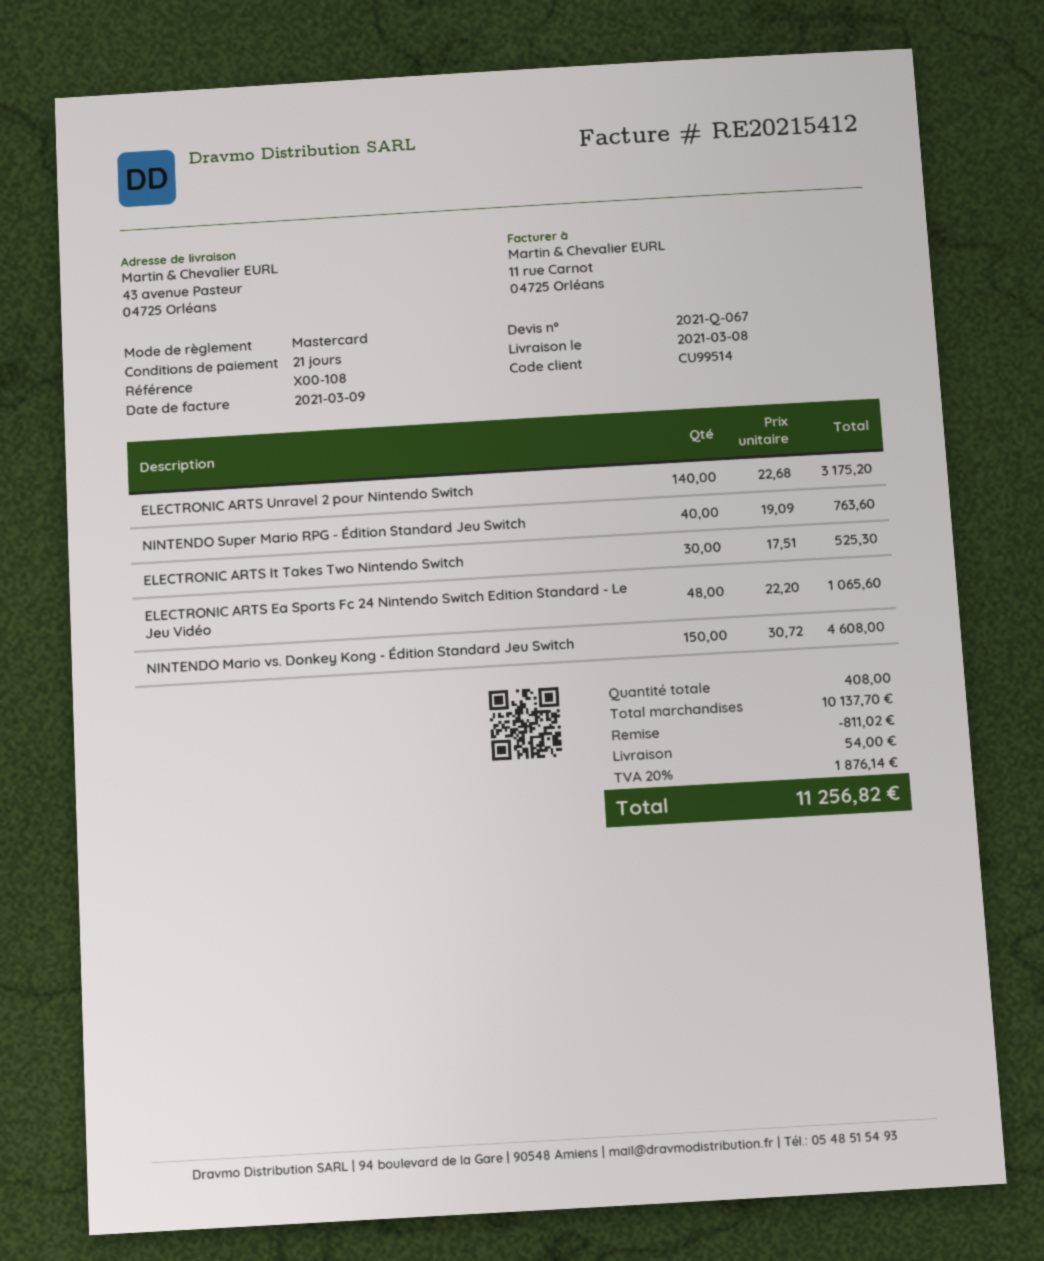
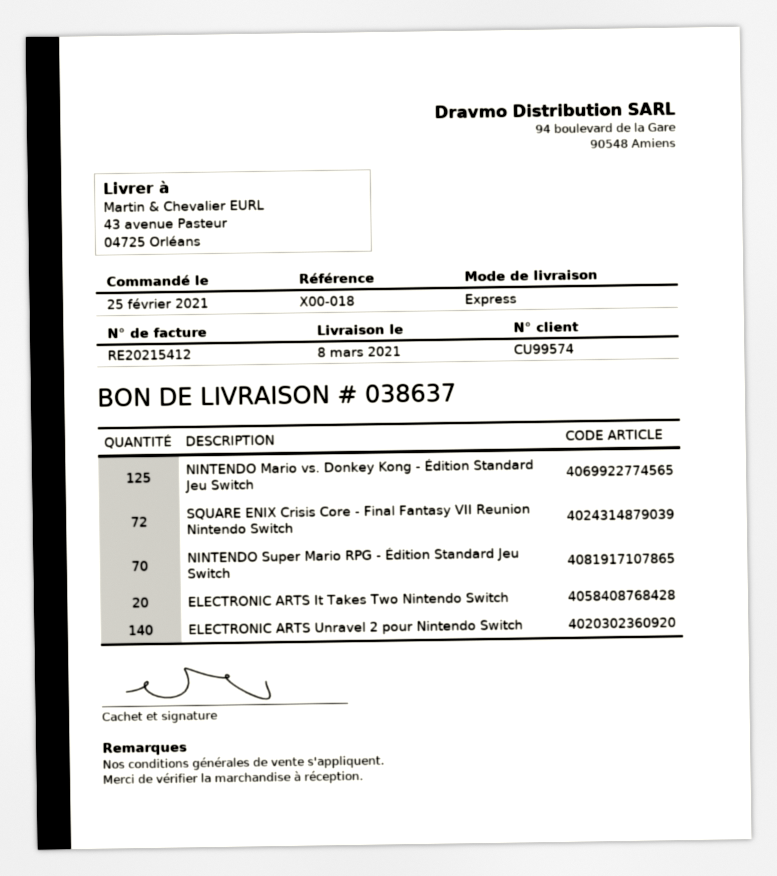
customer number: CU99514 -> CU99574
reference: X00-108 -> X00-018
NINTENDO Super Mario RPG - Édition Standard Jeu Switch: 40 -> 70
ELECTRONIC ARTS It Takes Two Nintendo Switch: 30 -> 20
ELECTRONIC ARTS Ea Sports Fc 24 Nintendo Switch Edition Standard - Le Jeu Vidéo: 48 -> none
NINTENDO Mario vs. Donkey Kong - Édition Standard Jeu Switch: 150 -> 125
SQUARE ENIX Crisis Core - Final Fantasy VII Reunion Nintendo Switch: none -> 72

